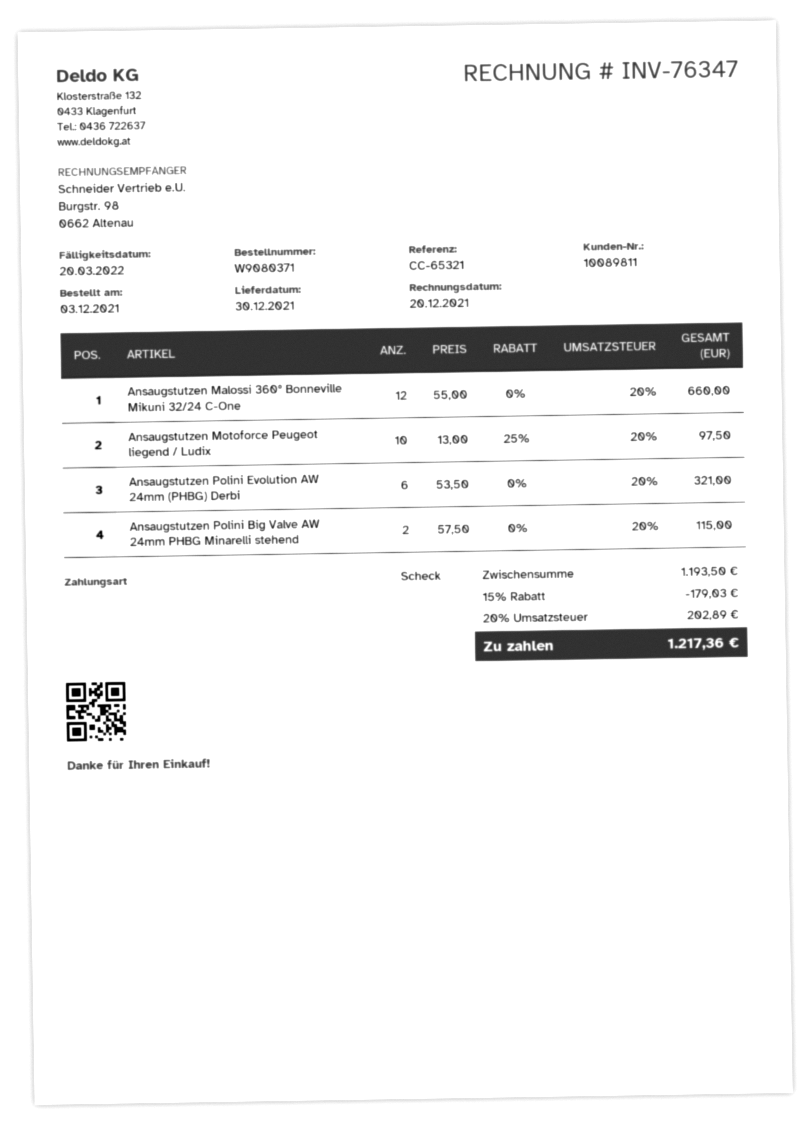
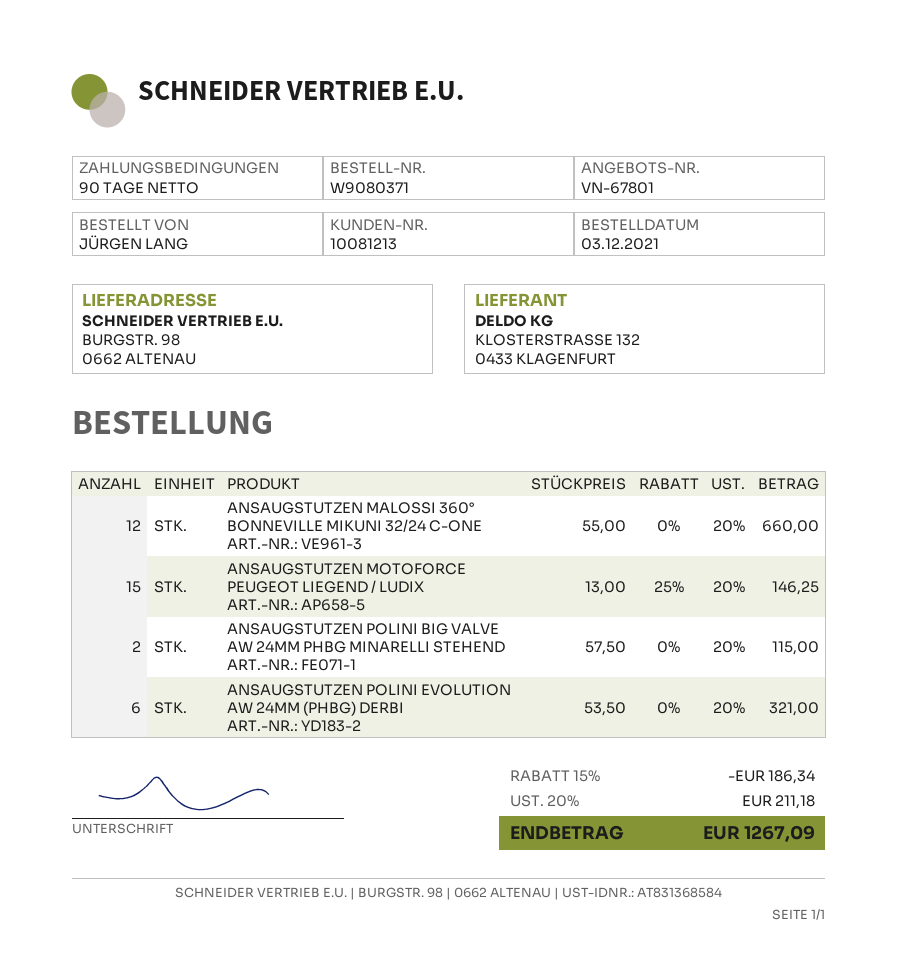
customer number: 10089811 -> 10081213
Ansaugstutzen Motoforce Peugeot liegend / Ludix: 10 x 13.00 - 25% = 97.50 -> 15 x 13.00 - 25% = 146.25
discount: 15% = 179.03 -> 15% = 186.34
tax: 20% = 202.89 -> 20% = 211.18
total: 1217.36 -> 1267.09

